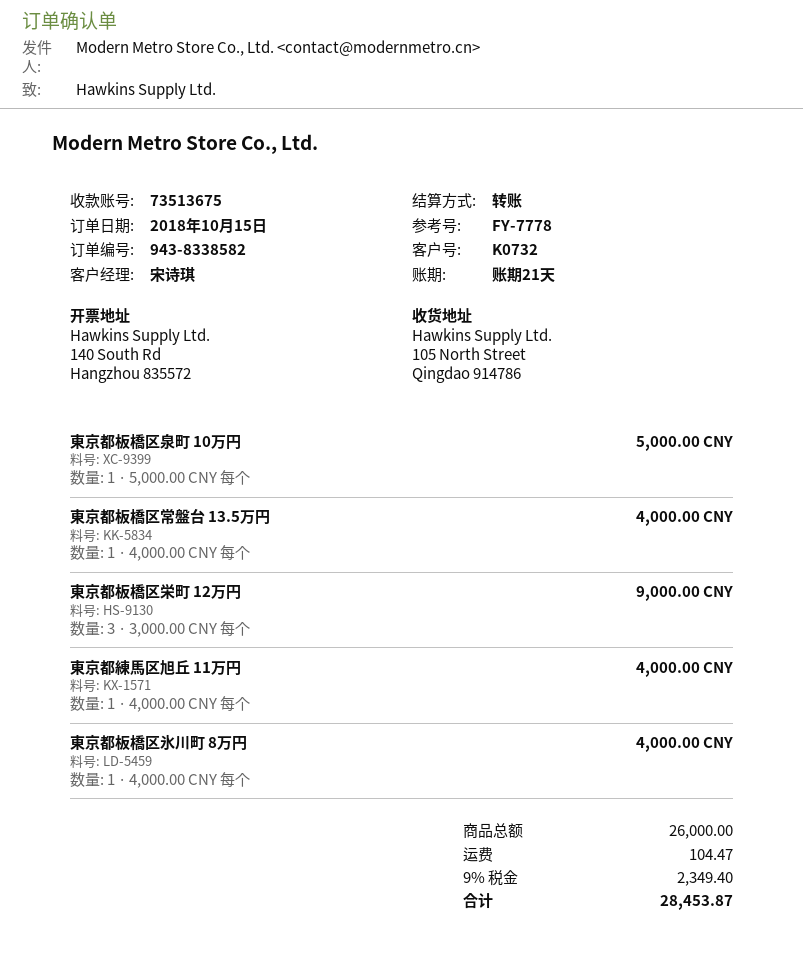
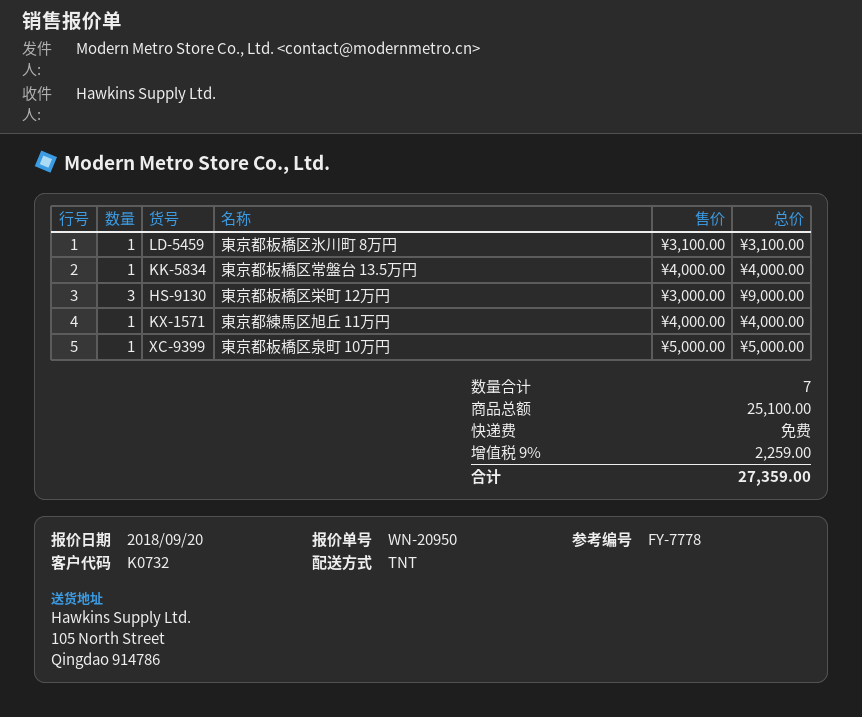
東京都板橋区氷川町 8万円: 1 x 4000.00 = 4000.00 -> 1 x 3100.00 = 3100.00
subtotal: 26000.00 -> 25100.00
shipping: 104.47 -> 0.00
tax: 9% = 2349.40 -> 9% = 2259.00
total: 28453.87 -> 27359.00

